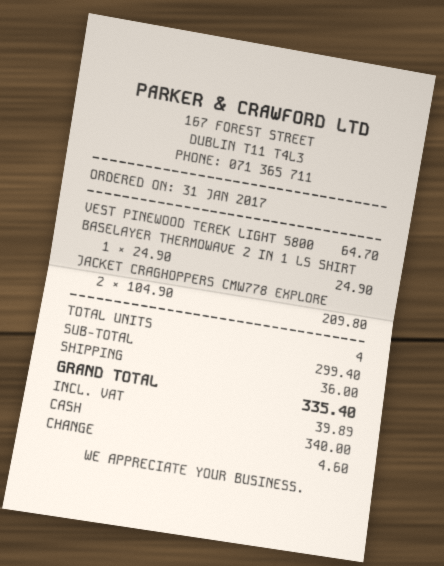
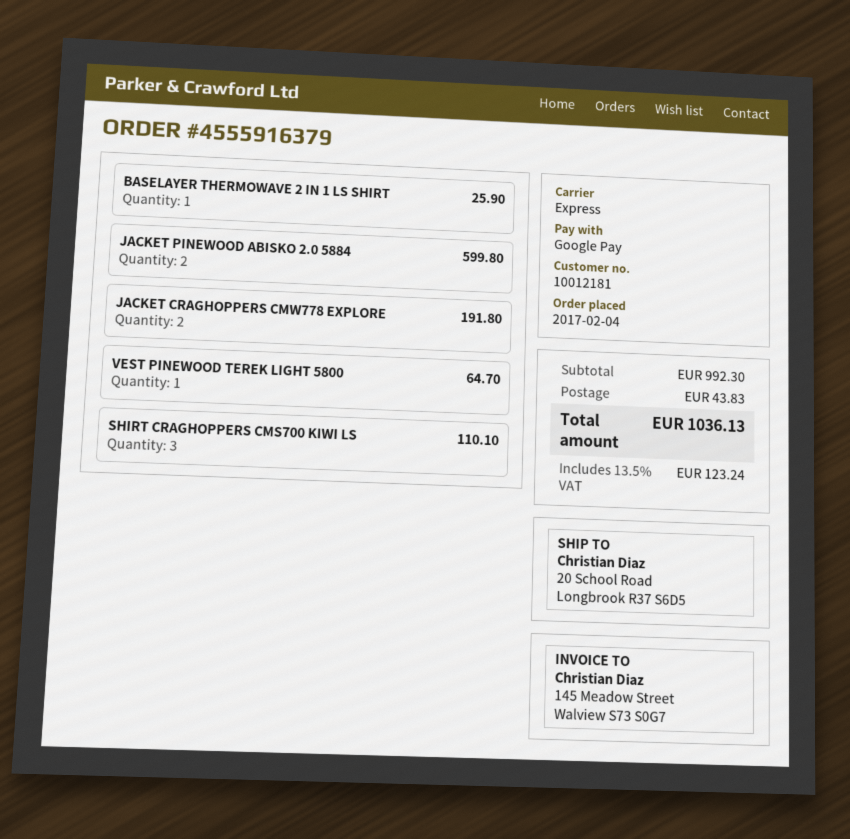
order date: 2017-01-31 -> 2017-02-04
payment method: cash -> Google Pay
BASELAYER THERMOWAVE 2 IN 1 LS SHIRT: 1 for 24.90 -> 1 for 25.90
JACKET CRAGHOPPERS CMW778 EXPLORE: 2 for 209.80 -> 2 for 191.80
JACKET PINEWOOD ABISKO 2.0 5884: none -> 2 for 599.80
SHIRT CRAGHOPPERS CMS700 KIWI LS: none -> 3 for 110.10
subtotal: 299.40 -> 992.30
shipping: 36.00 -> 43.83
tax: 39.89 -> 123.24
total: 335.40 -> 1036.13

